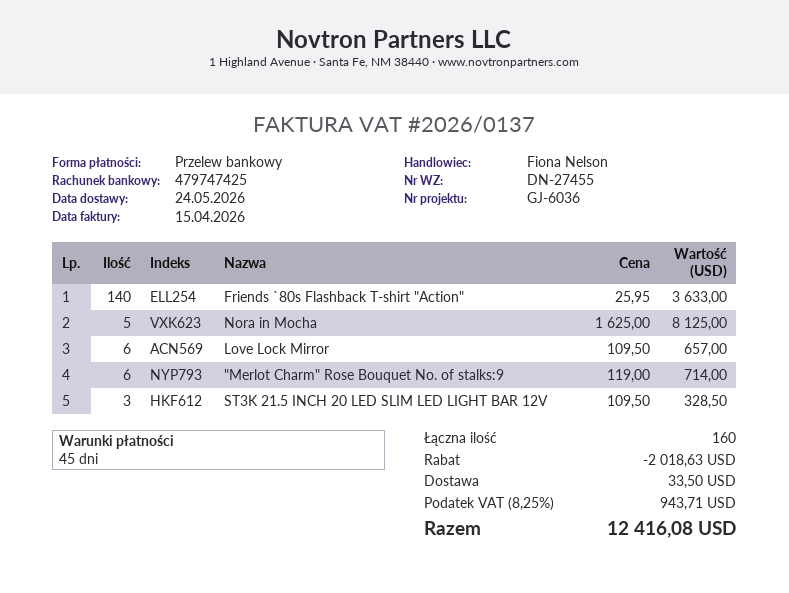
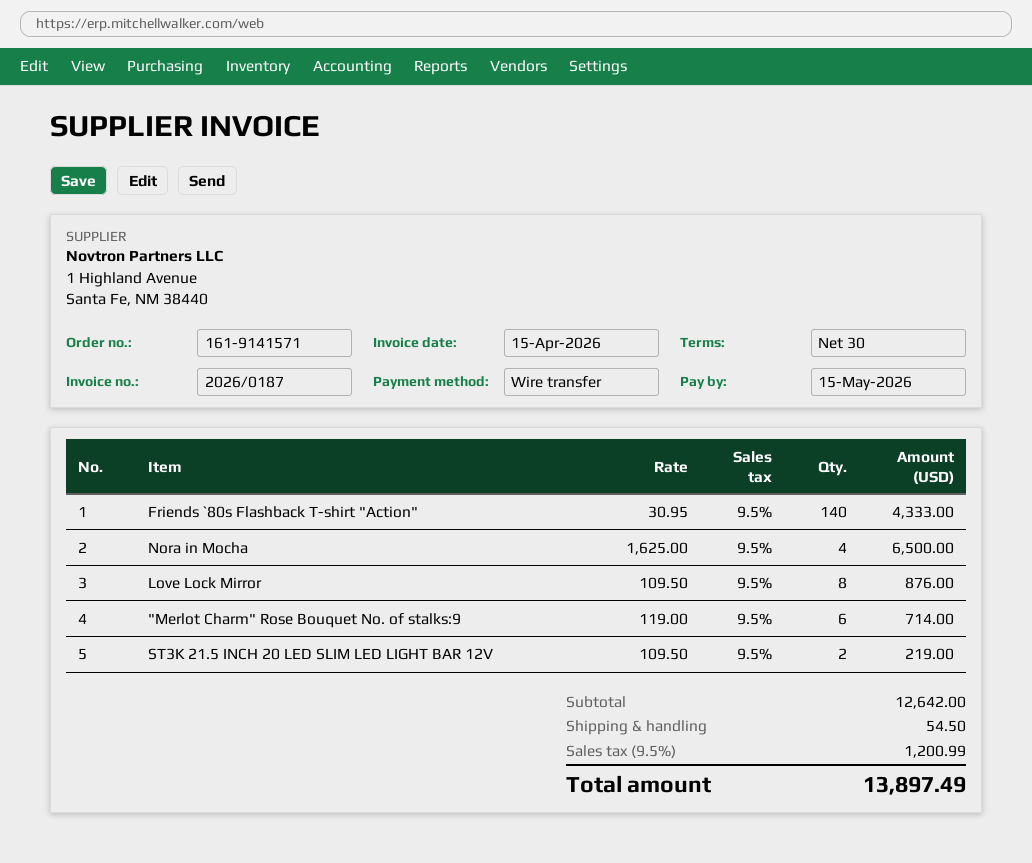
invoice number: 2026/0137 -> 2026/0187
payment terms: 45 days -> 30 days
Friends `80s Flashback T-shirt "Action": 140 x 25.95 = 3633.00 -> 140 x 30.95 = 4333.00
Nora in Mocha: 5 x 1625.00 = 8125.00 -> 4 x 1625.00 = 6500.00
Love Lock Mirror: 6 x 109.50 = 657.00 -> 8 x 109.50 = 876.00
ST3K 21.5 INCH 20 LED SLIM LED LIGHT BAR 12V: 3 x 109.50 = 328.50 -> 2 x 109.50 = 219.00
discount: 2018.63 -> none
shipping: 33.50 -> 54.50
tax: 8.25% = 943.71 -> 9.5% = 1200.99
total: 12416.08 -> 13897.49

